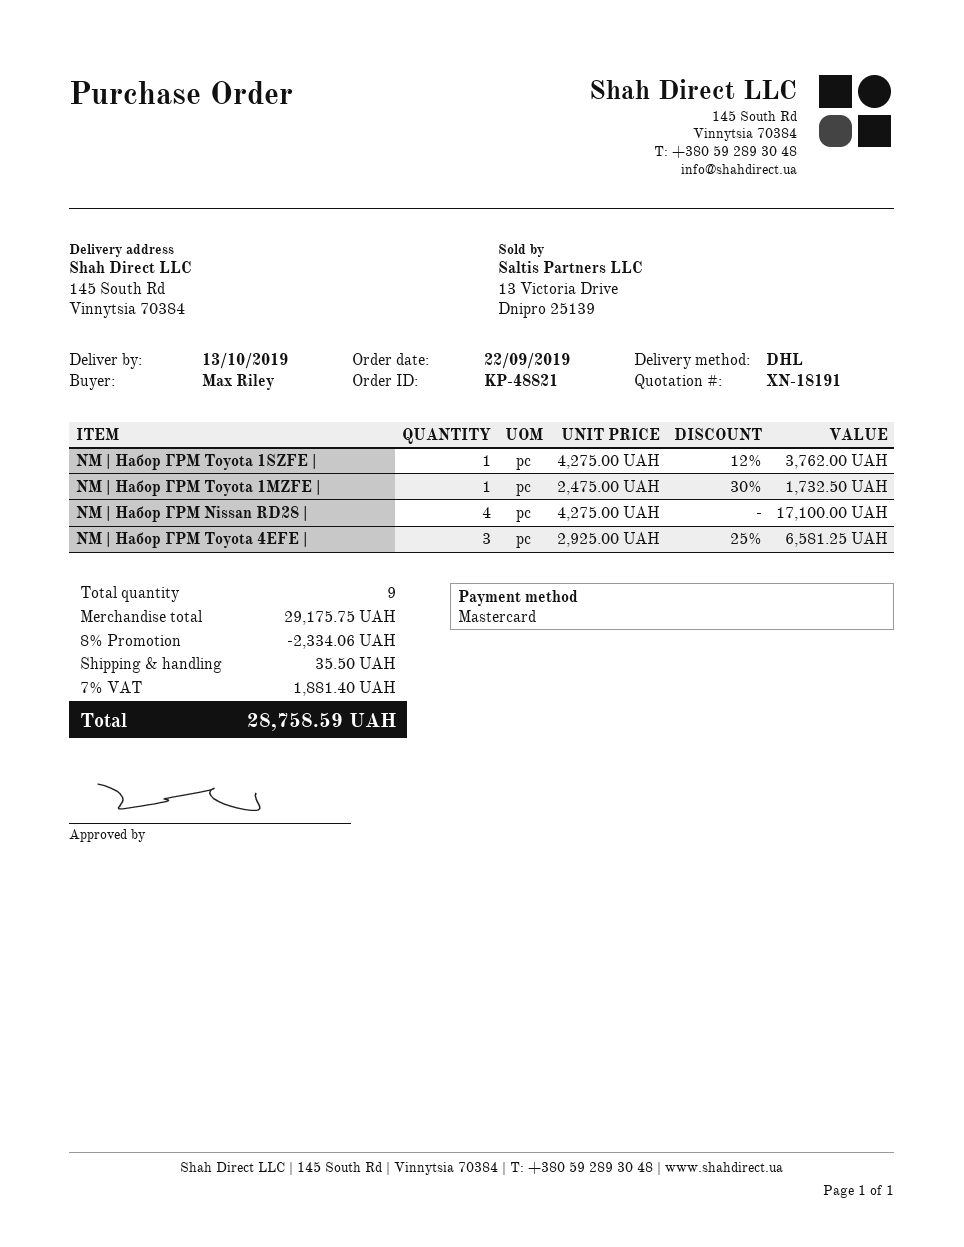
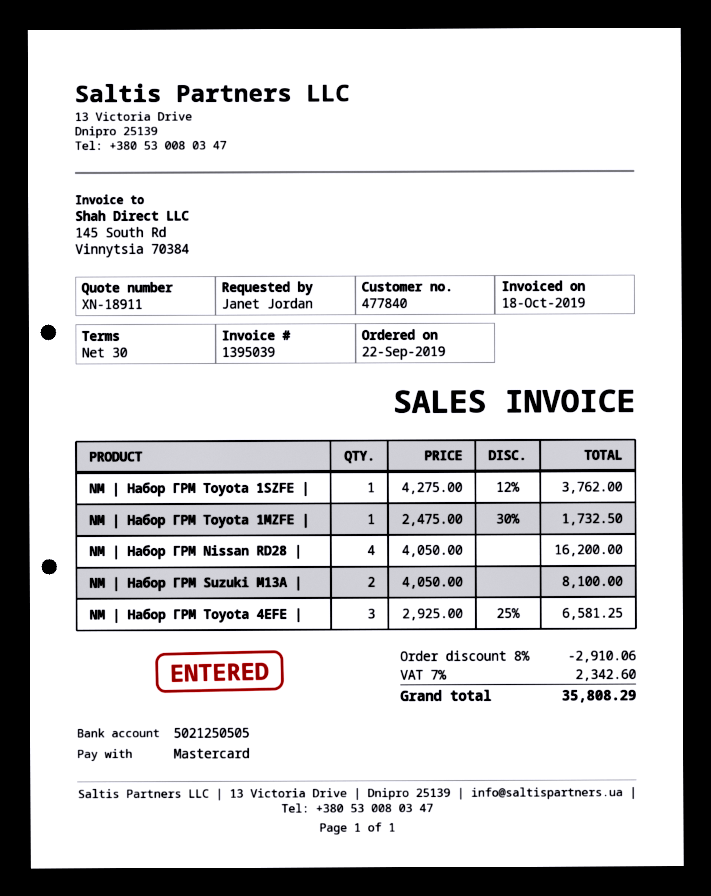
quote number: XN-18191 -> XN-18911
ordered by: Max Riley -> Janet Jordan
NM | Набор ГРМ Nissan RD28 |: 4 x 4275.00 = 17100.00 -> 4 x 4050.00 = 16200.00
NM | Набор ГРМ Suzuki M13A |: none -> 2 x 4050.00 = 8100.00
discount: 8% = 2334.06 -> 8% = 2910.06
shipping: 35.50 -> none
tax: 7% = 1881.40 -> 7% = 2342.60
total: 28758.59 -> 35808.29

